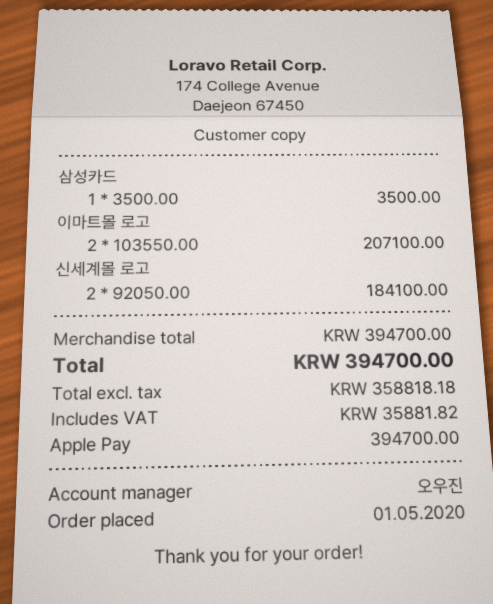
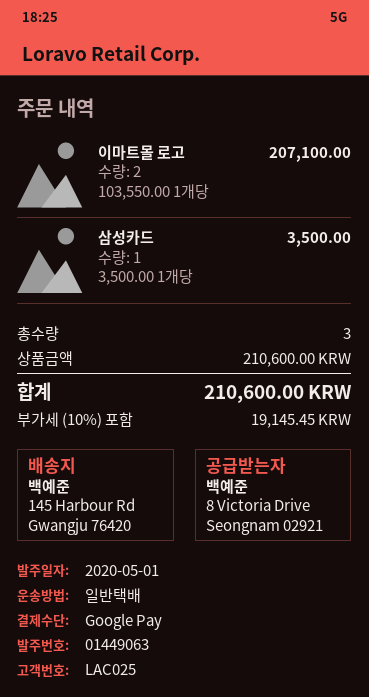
payment method: Apple Pay -> Google Pay
신세계몰 로고: 2 x 92050.00 = 184100.00 -> none
subtotal: 394700.00 -> 210600.00
tax: 35881.82 -> 19145.45
total: 394700.00 -> 210600.00

